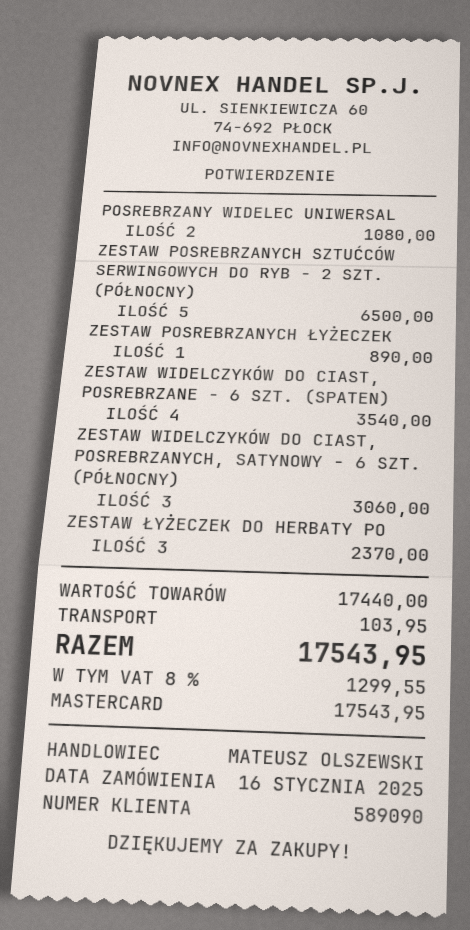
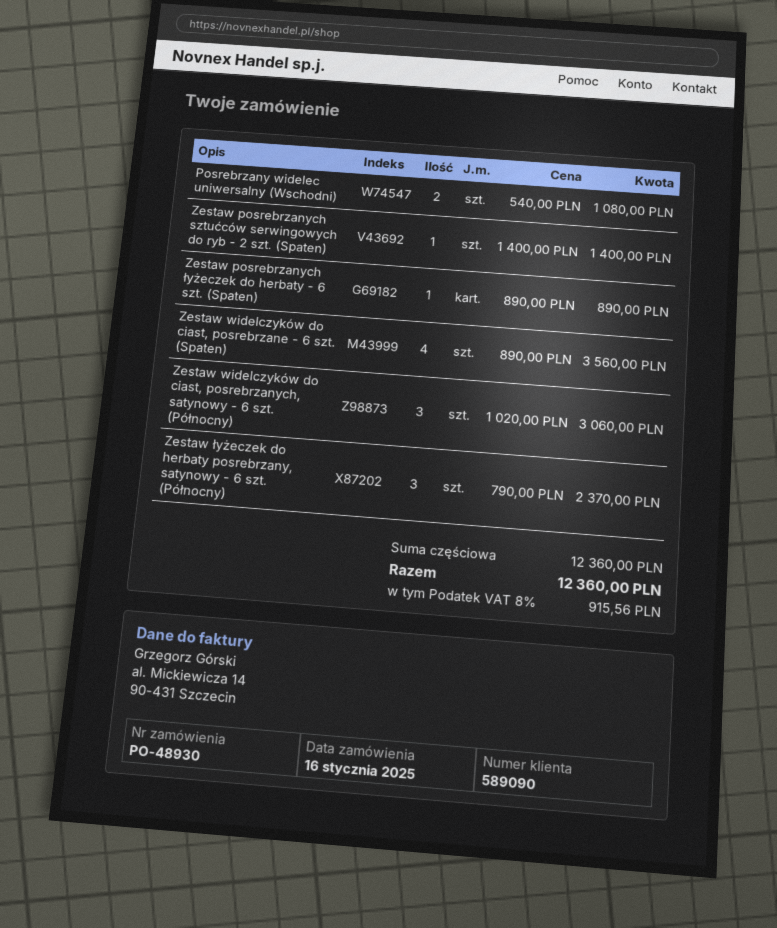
ZESTAW POSREBRZANYCH SZTUĆCÓW SERWINGOWYCH DO RYB - 2 SZT. (PÓŁNOCNY): 5 for 6500.00 -> none
ZESTAW WIDELCZYKÓW DO CIAST, POSREBRZANE - 6 SZT. (SPATEN): 4 for 3540.00 -> 4 for 3560.00
Zestaw posrebrzanych sztućców serwingowych do ryb - 2 szt. (Spaten): none -> 1 for 1400.00
subtotal: 17440.00 -> 12360.00
shipping: 103.95 -> none
tax: 8% = 1299.55 -> 8% = 915.56
total: 17543.95 -> 12360.00

